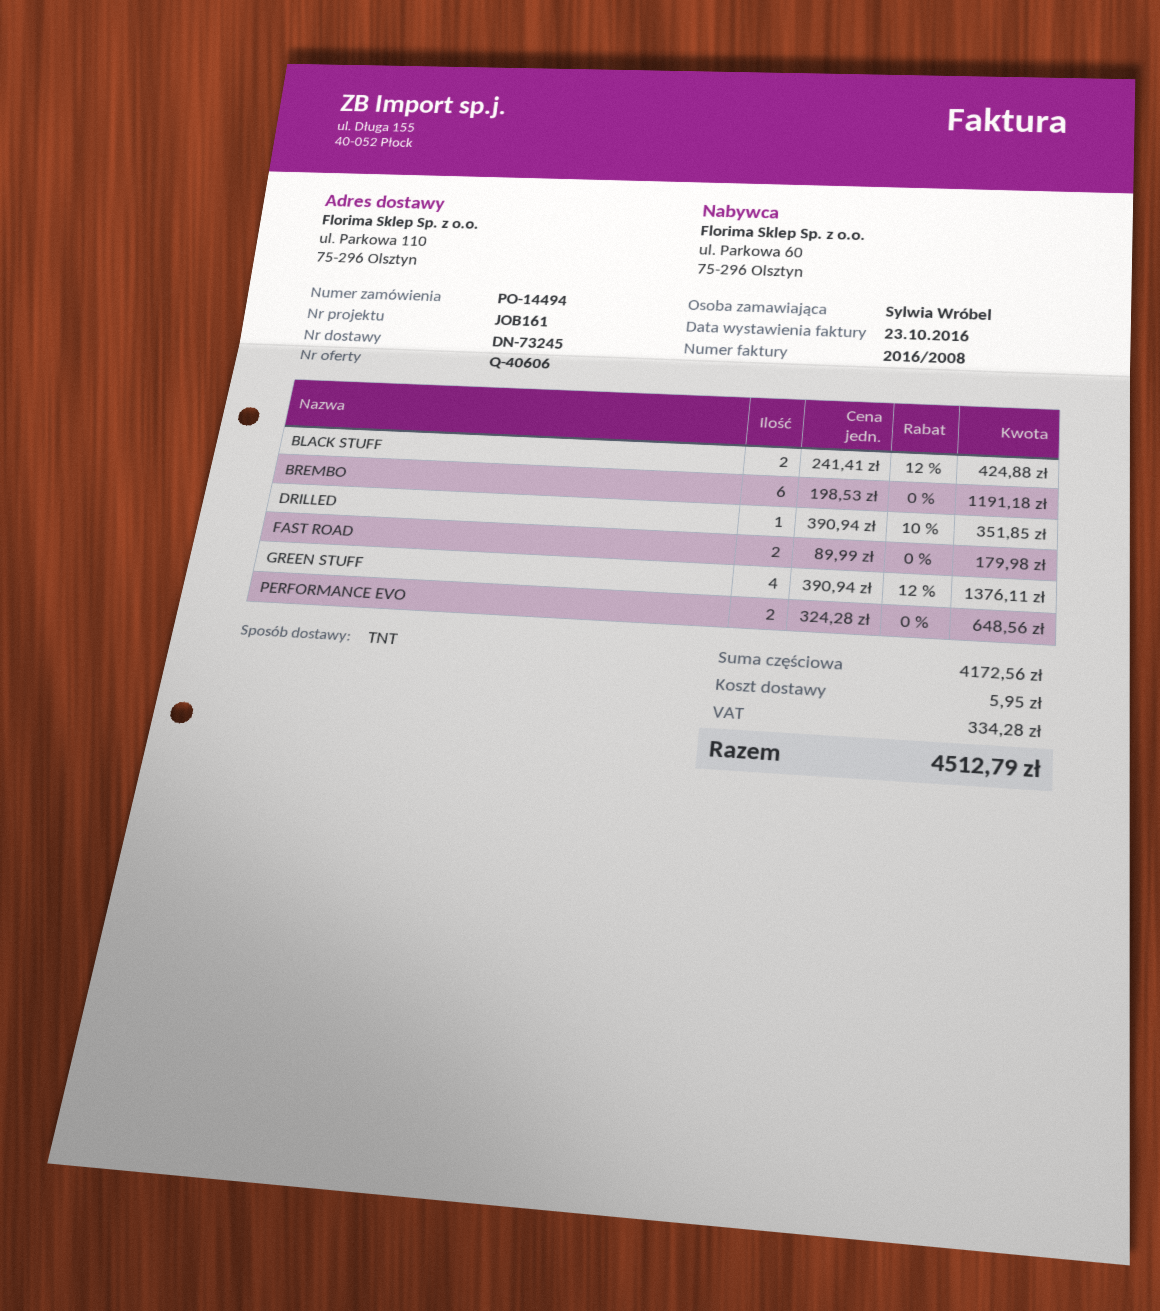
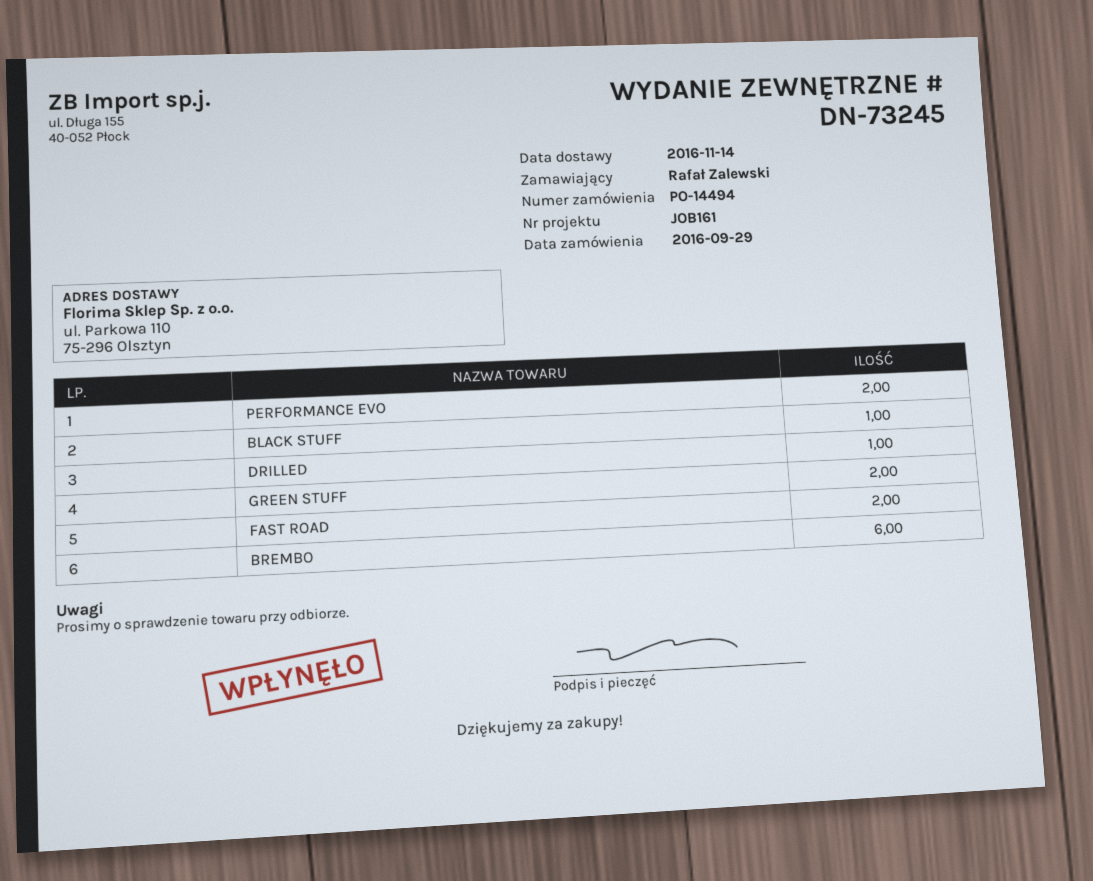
ordered by: Sylwia Wróbel -> Rafał Zalewski
BLACK STUFF: 2 -> 1
GREEN STUFF: 4 -> 2

